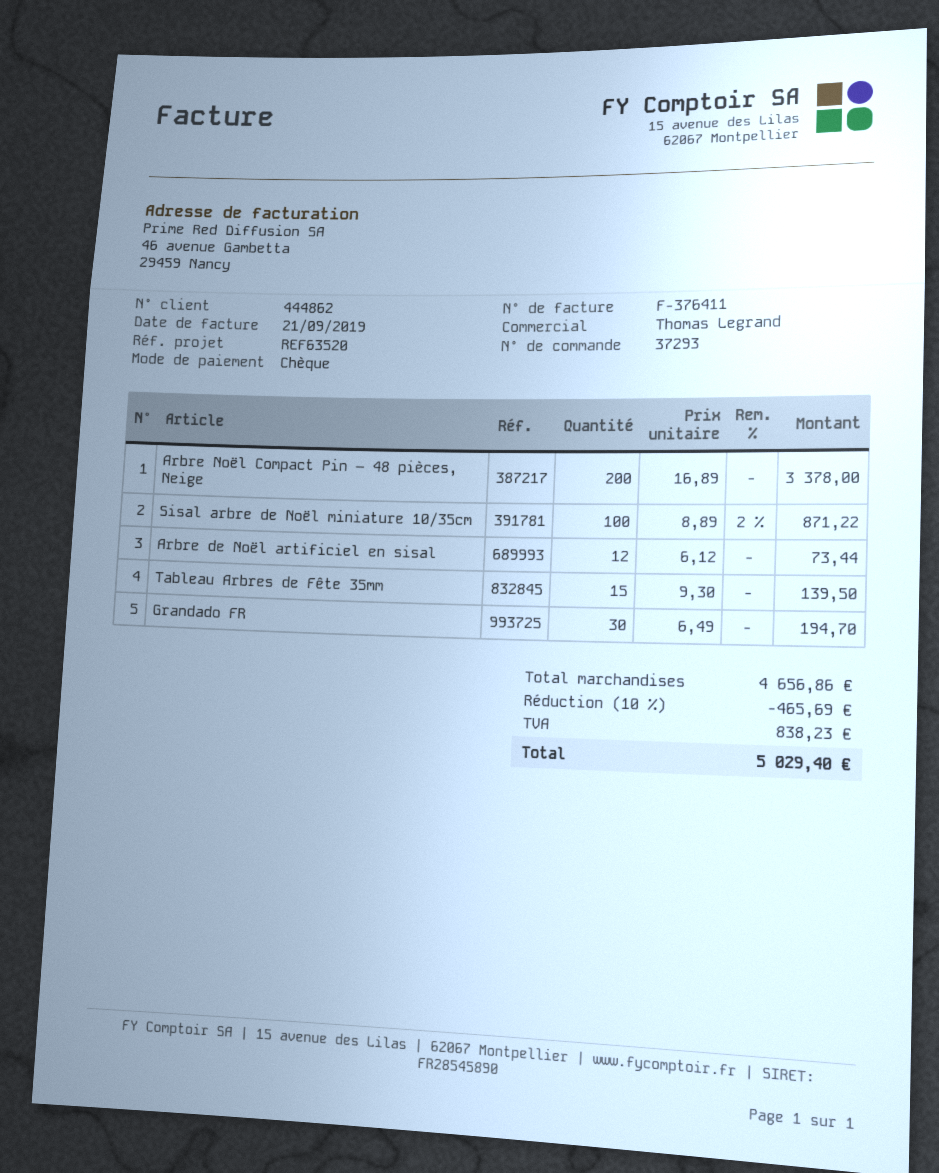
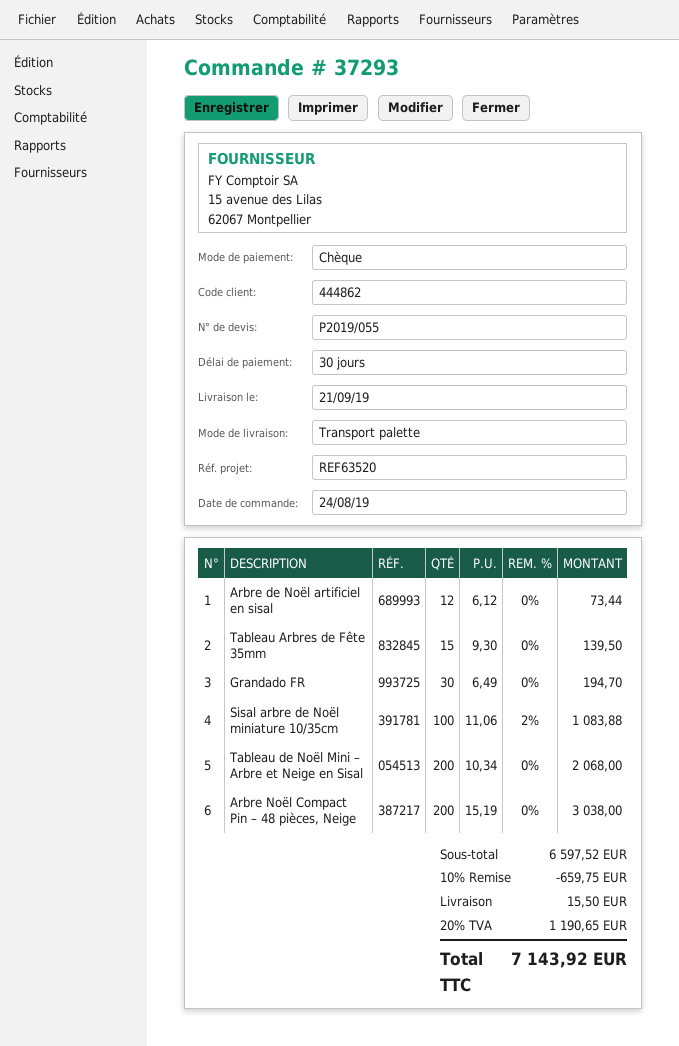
Arbre Noël Compact Pin – 48 pièces, Neige: 200 x 16.89 = 3378.00 -> 200 x 15.19 = 3038.00
Sisal arbre de Noël miniature 10/35cm: 100 x 8.89 - 2% = 871.22 -> 100 x 11.06 - 2% = 1083.88
Tableau de Noël Mini – Arbre et Neige en Sisal: none -> 200 x 10.34 = 2068.00
subtotal: 4656.86 -> 6597.52
discount: 10% = 465.69 -> 10% = 659.75
shipping: none -> 15.50
tax: 838.23 -> 1190.65
total: 5029.40 -> 7143.92

